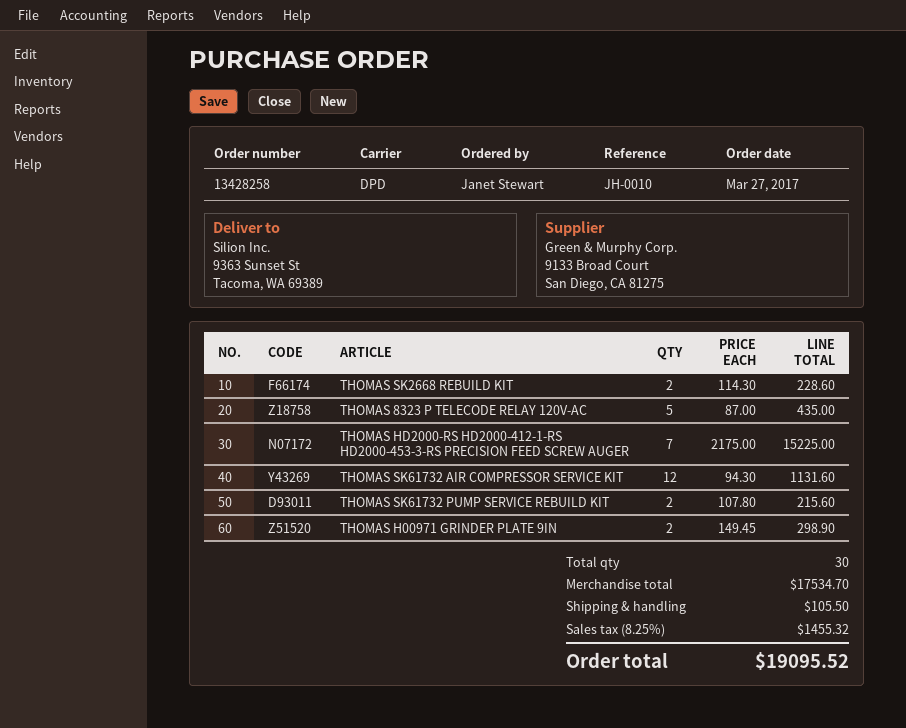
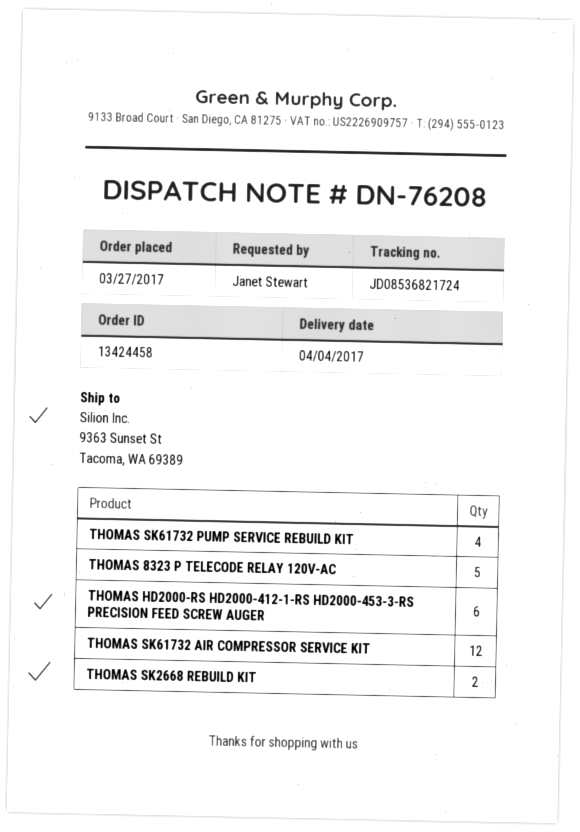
order number: 13428258 -> 13424458
THOMAS HD2000-RS HD2000-412-1-RS HD2000-453-3-RS PRECISION FEED SCREW AUGER: 7 -> 6
THOMAS SK61732 PUMP SERVICE REBUILD KIT: 2 -> 4
THOMAS H00971 GRINDER PLATE 9IN: 2 -> none

